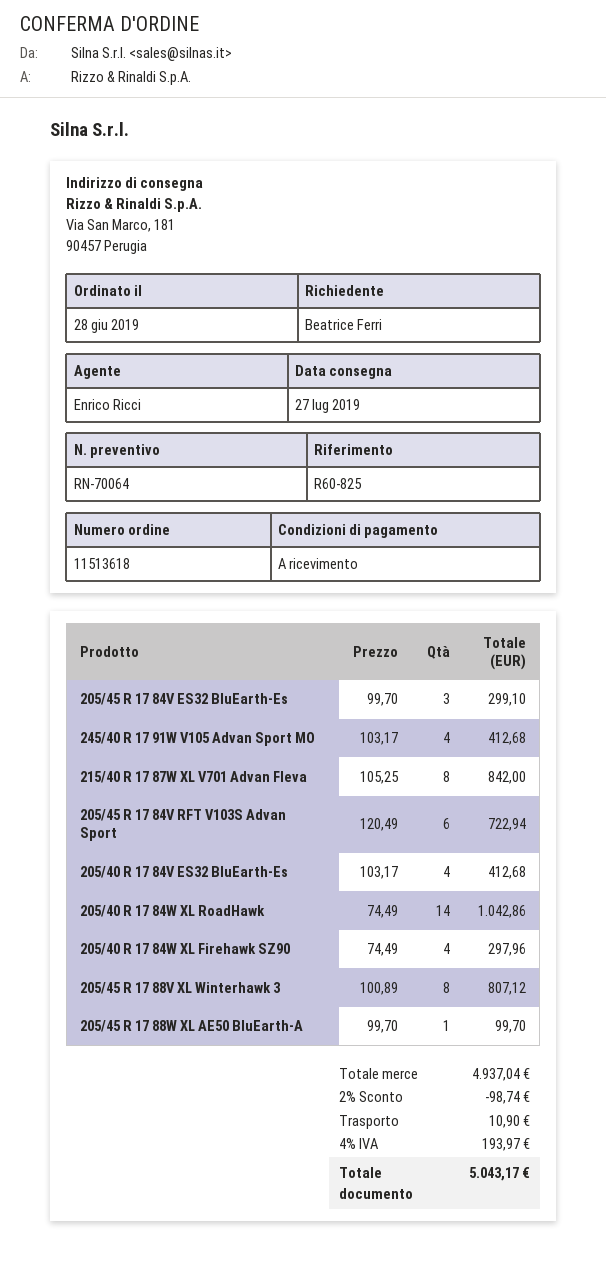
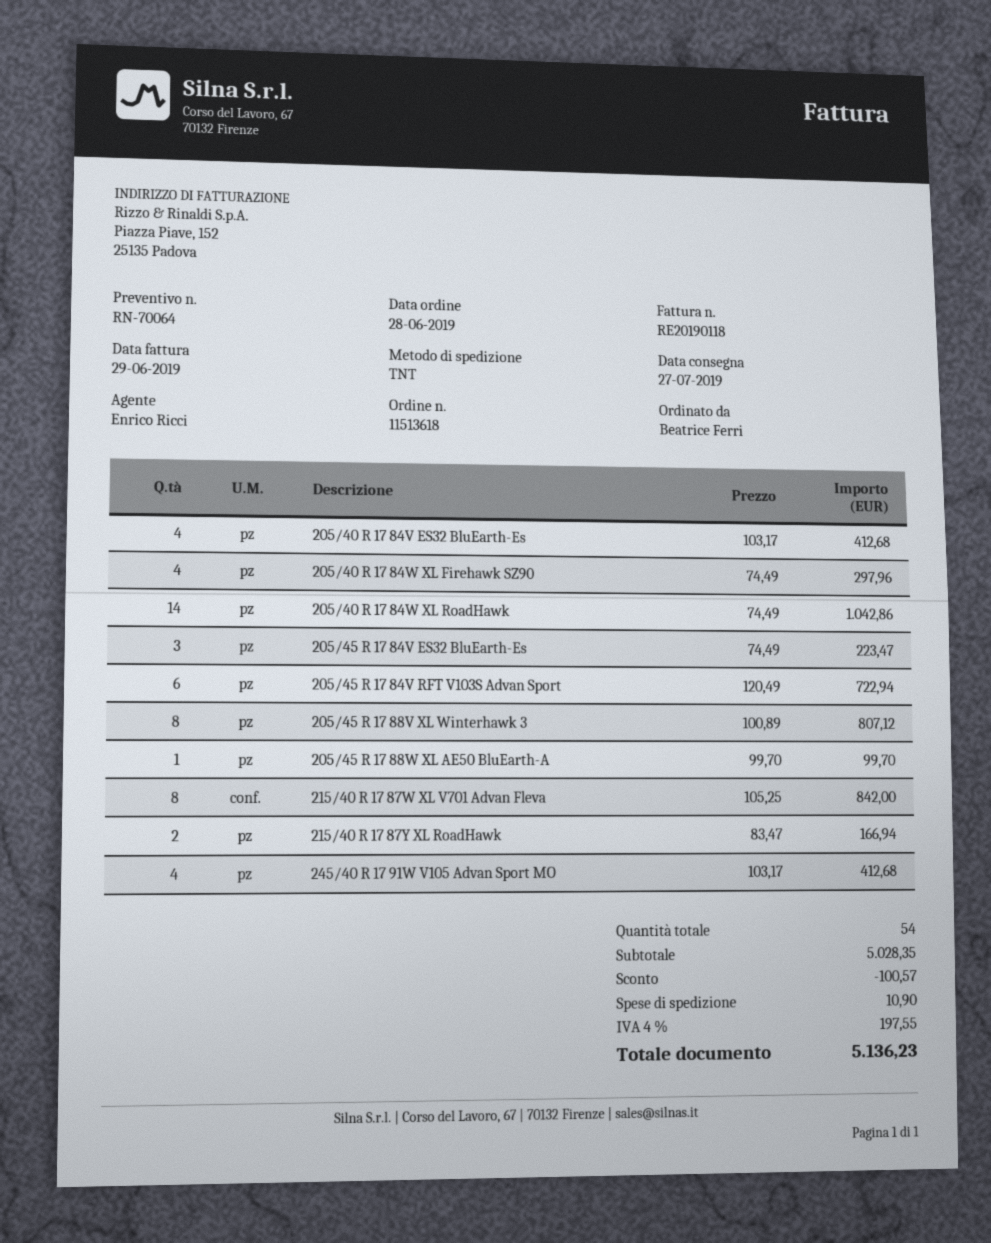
205/45 R 17 84V ES32 BluEarth-Es: 3 x 99.70 = 299.10 -> 3 x 74.49 = 223.47
215/40 R 17 87Y XL RoadHawk: none -> 2 x 83.47 = 166.94
subtotal: 4937.04 -> 5028.35
discount: 98.74 -> 100.57
tax: 4% = 193.97 -> 4% = 197.55
total: 5043.17 -> 5136.23

